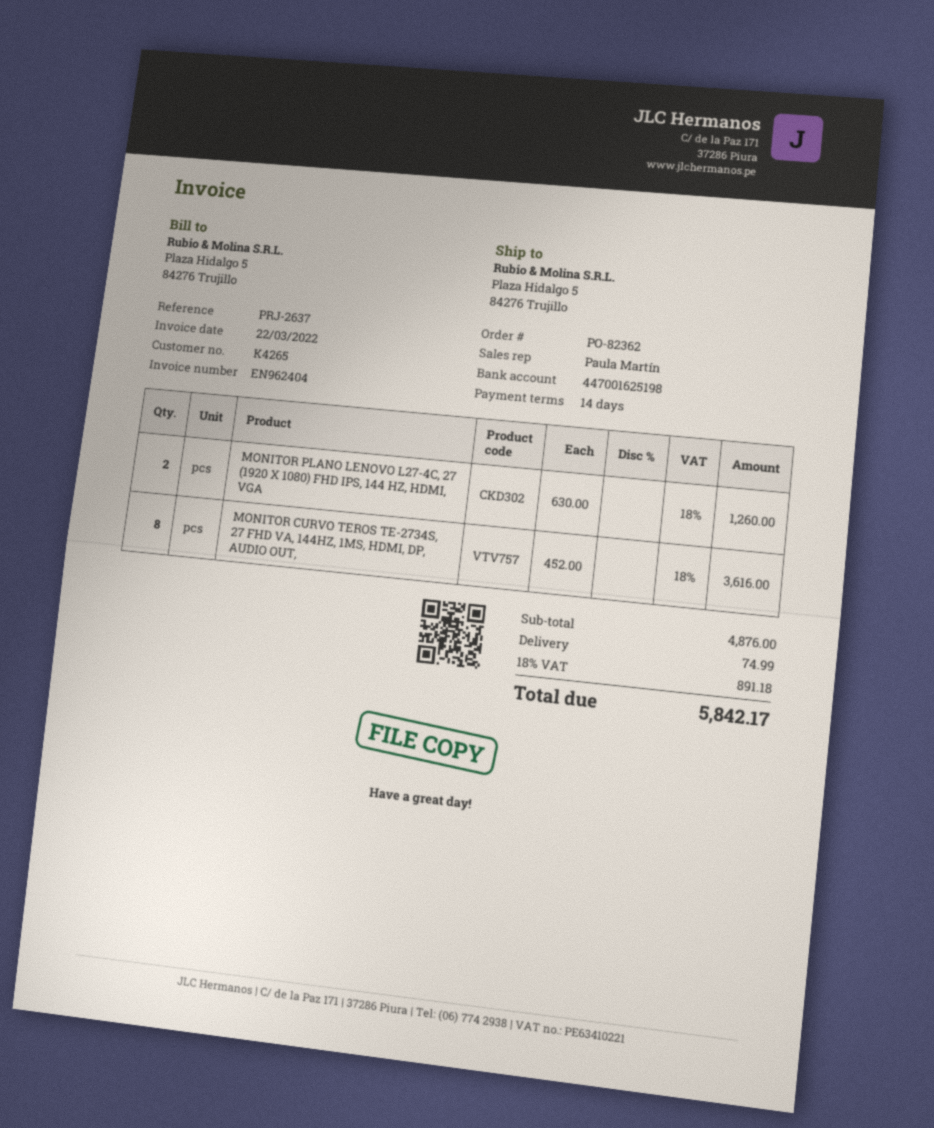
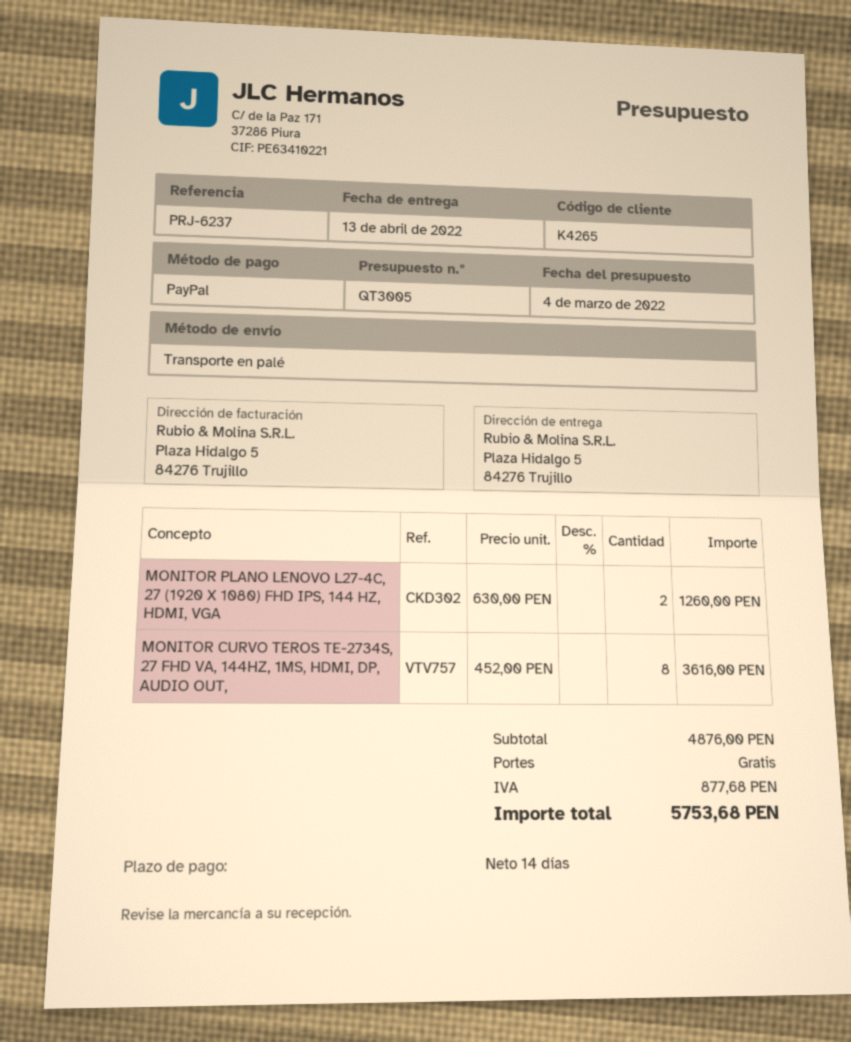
reference: PRJ-2637 -> PRJ-6237
shipping: 74.99 -> 0.00
tax: 891.18 -> 877.68
total: 5842.17 -> 5753.68

